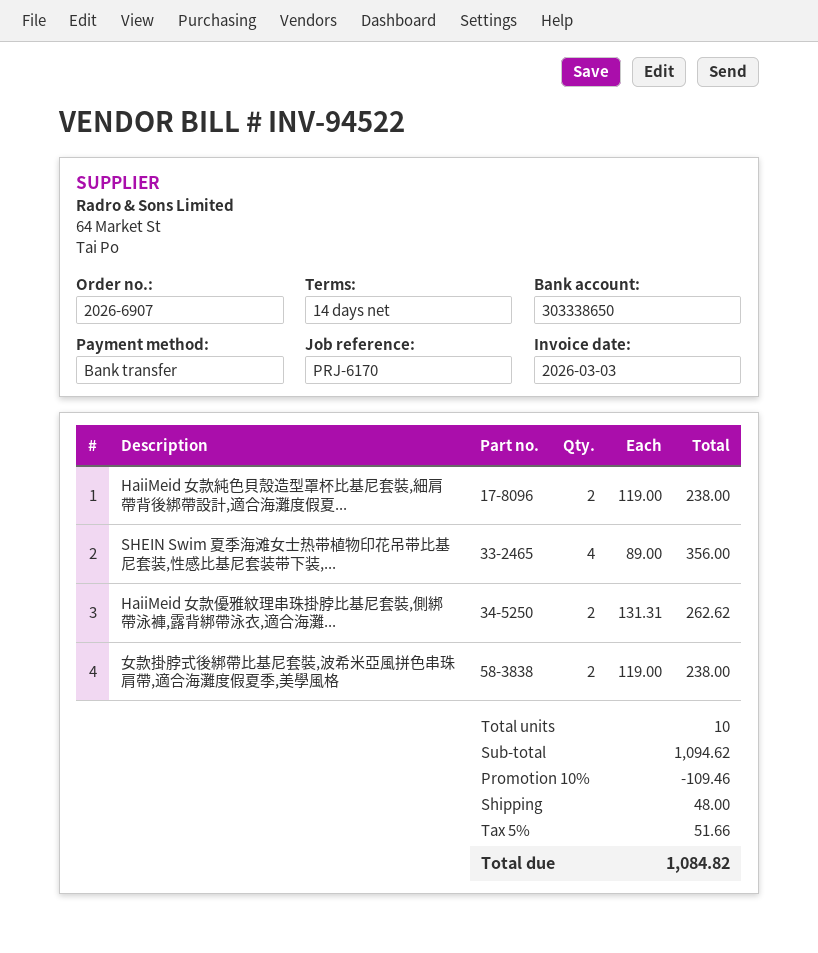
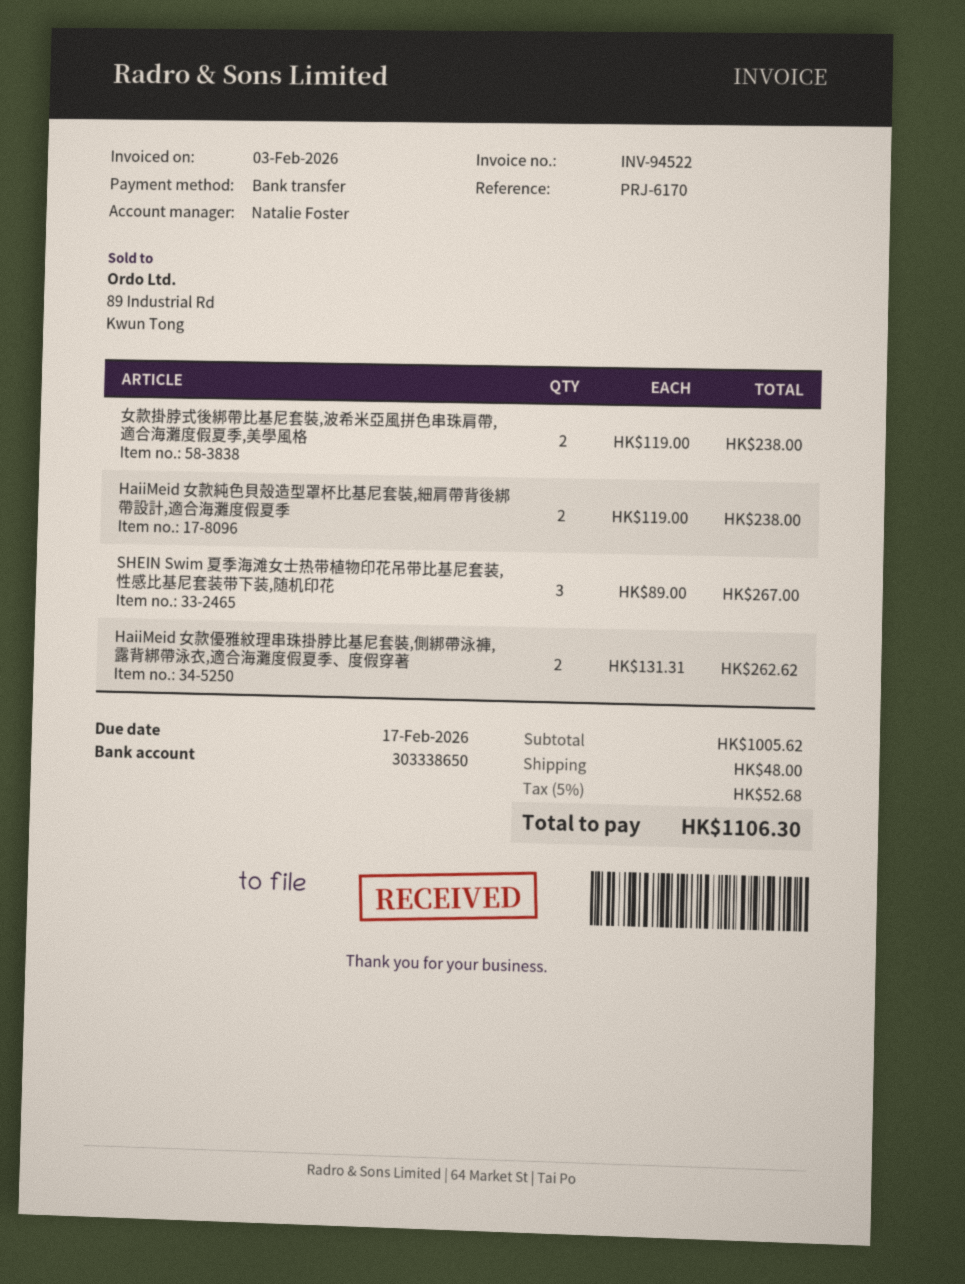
invoice date: 2026-03-03 -> 2026-02-03
SHEIN Swim 夏季海滩女士热带植物印花吊带比基尼套装,性感比基尼套装带下装,...: 4 x 89.00 = 356.00 -> 3 x 89.00 = 267.00
subtotal: 1094.62 -> 1005.62
discount: 10% = 109.46 -> none
tax: 5% = 51.66 -> 5% = 52.68
total: 1084.82 -> 1106.30

